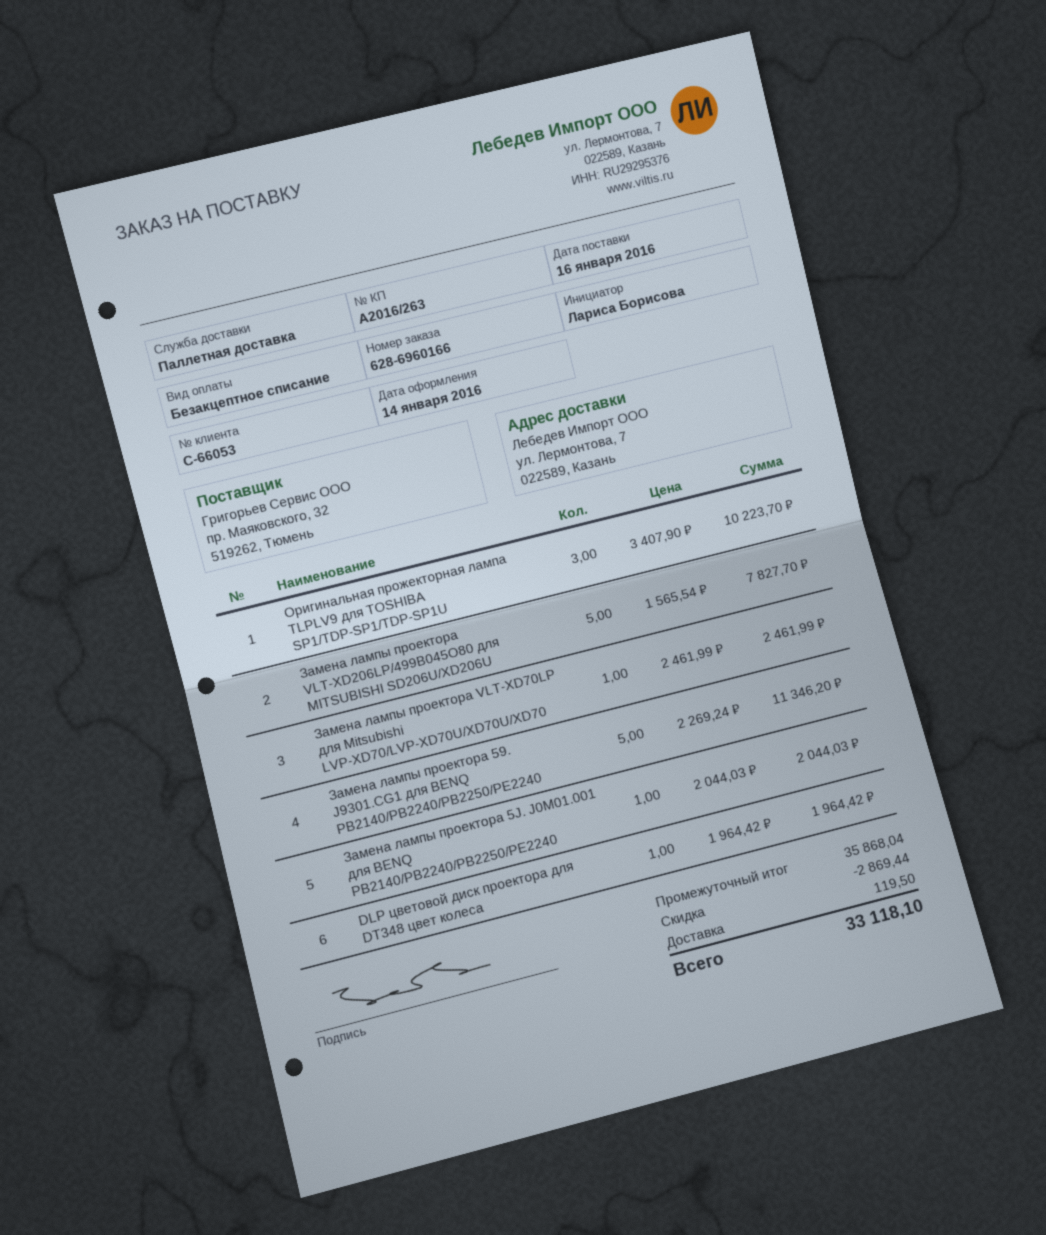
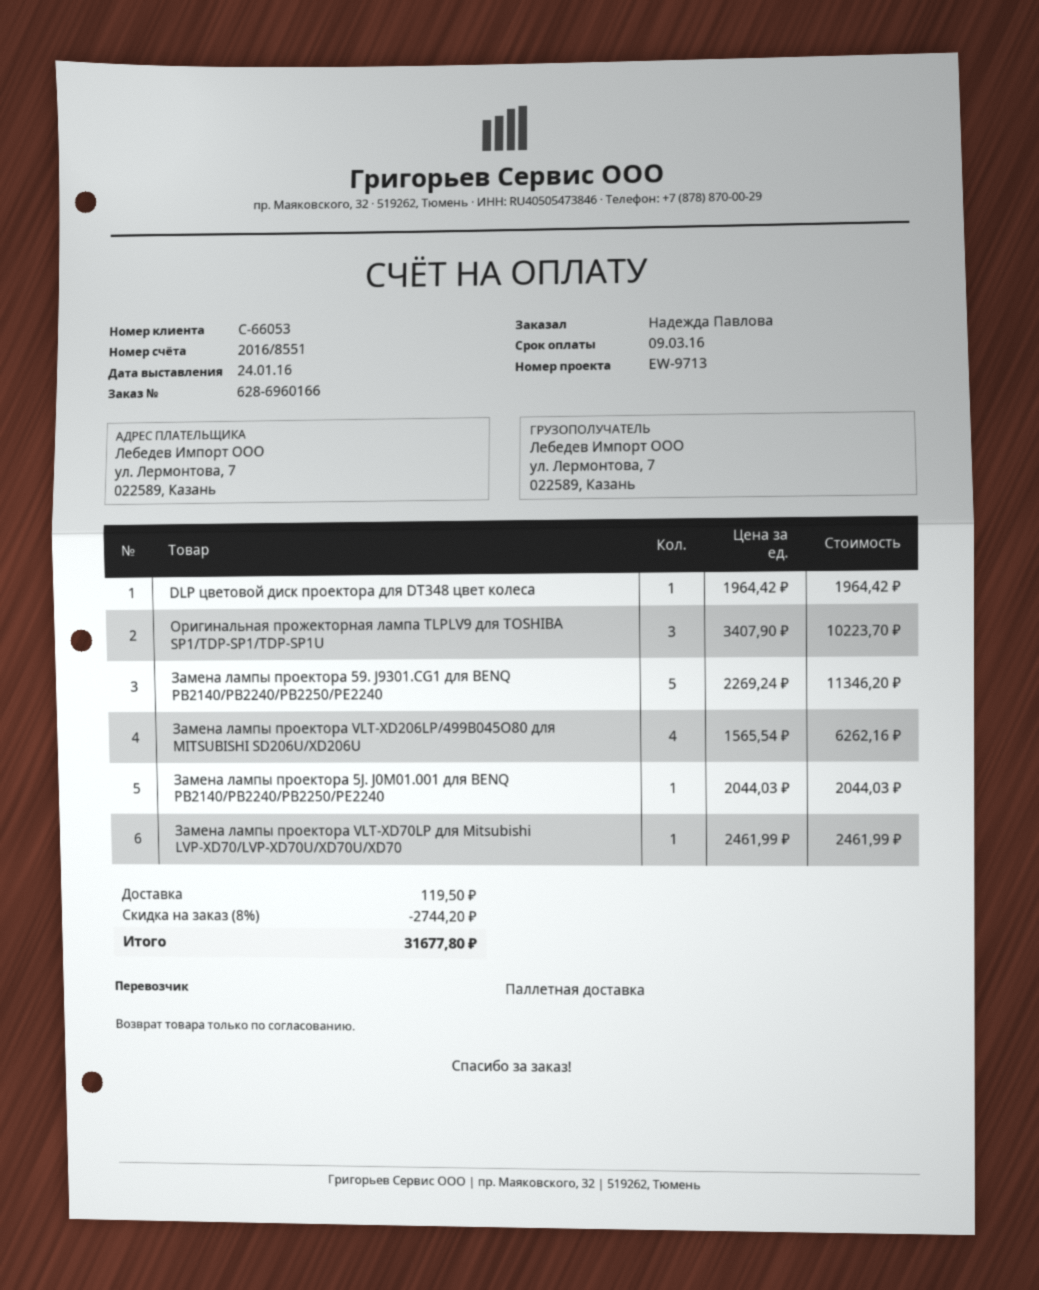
ordered by: Лариса Борисова -> Надежда Павлова
Замена лампы проектора VLT-XD206LP/499B045O80 для MITSUBISHI SD206U/XD206U: 5 x 1565.54 = 7827.70 -> 4 x 1565.54 = 6262.16
discount: 2869.44 -> 2744.20
total: 33118.10 -> 31677.80

